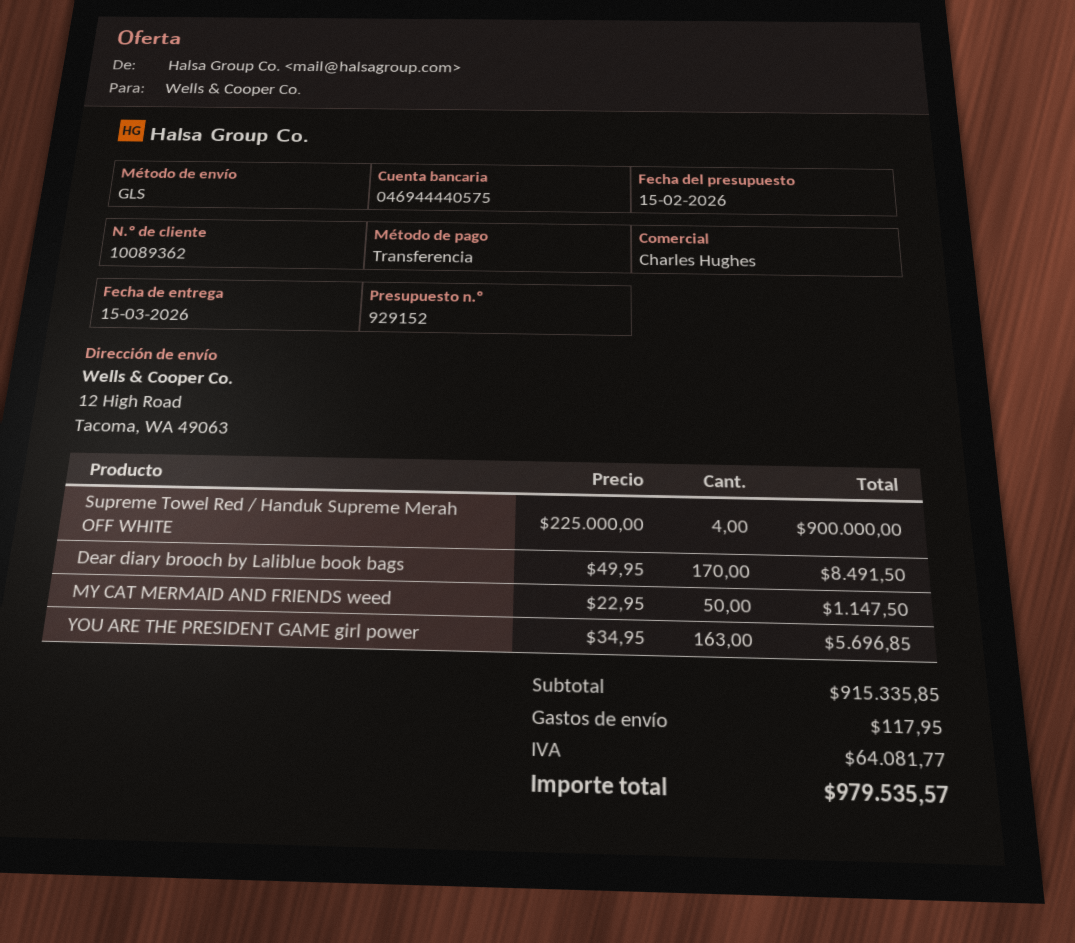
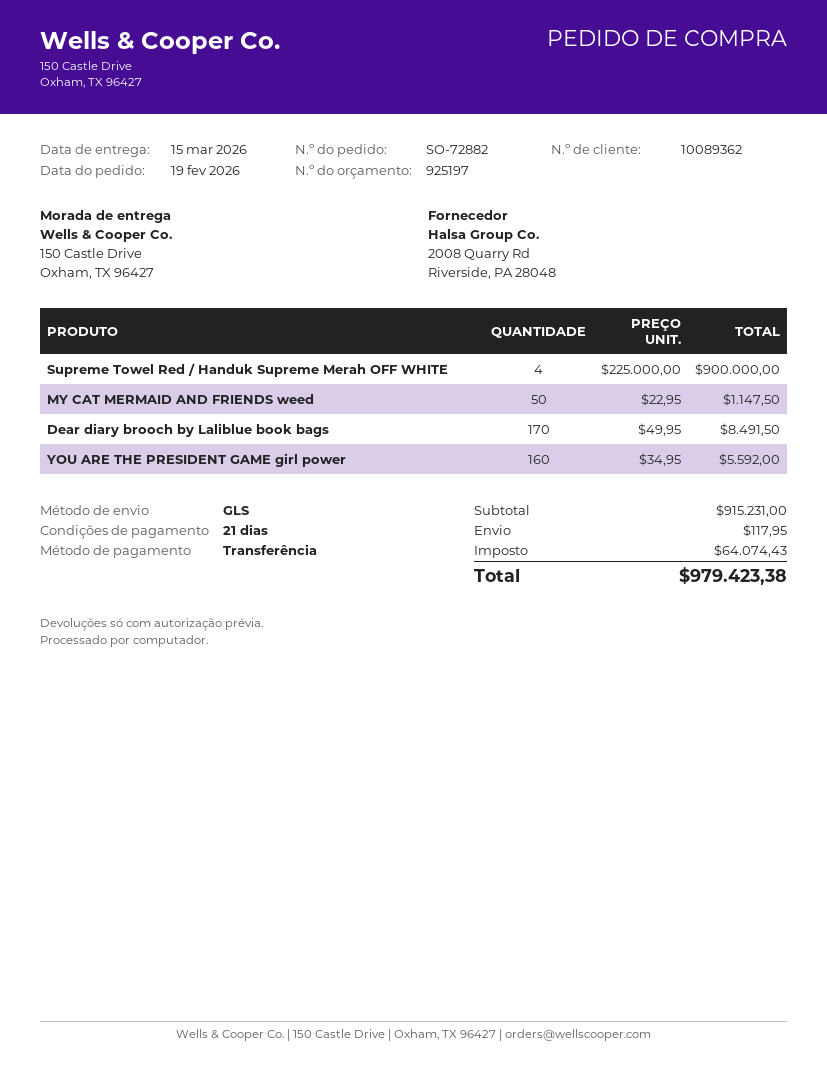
quote number: 929152 -> 925197
ship to: 12 High Road, Tacoma, WA 49063 -> 150 Castle Drive, Oxham, TX 96427
YOU ARE THE PRESIDENT GAME girl power: 163 x 34.95 = 5696.85 -> 160 x 34.95 = 5592.00
subtotal: 915335.85 -> 915231.00
tax: 64081.77 -> 64074.43
total: 979535.57 -> 979423.38

